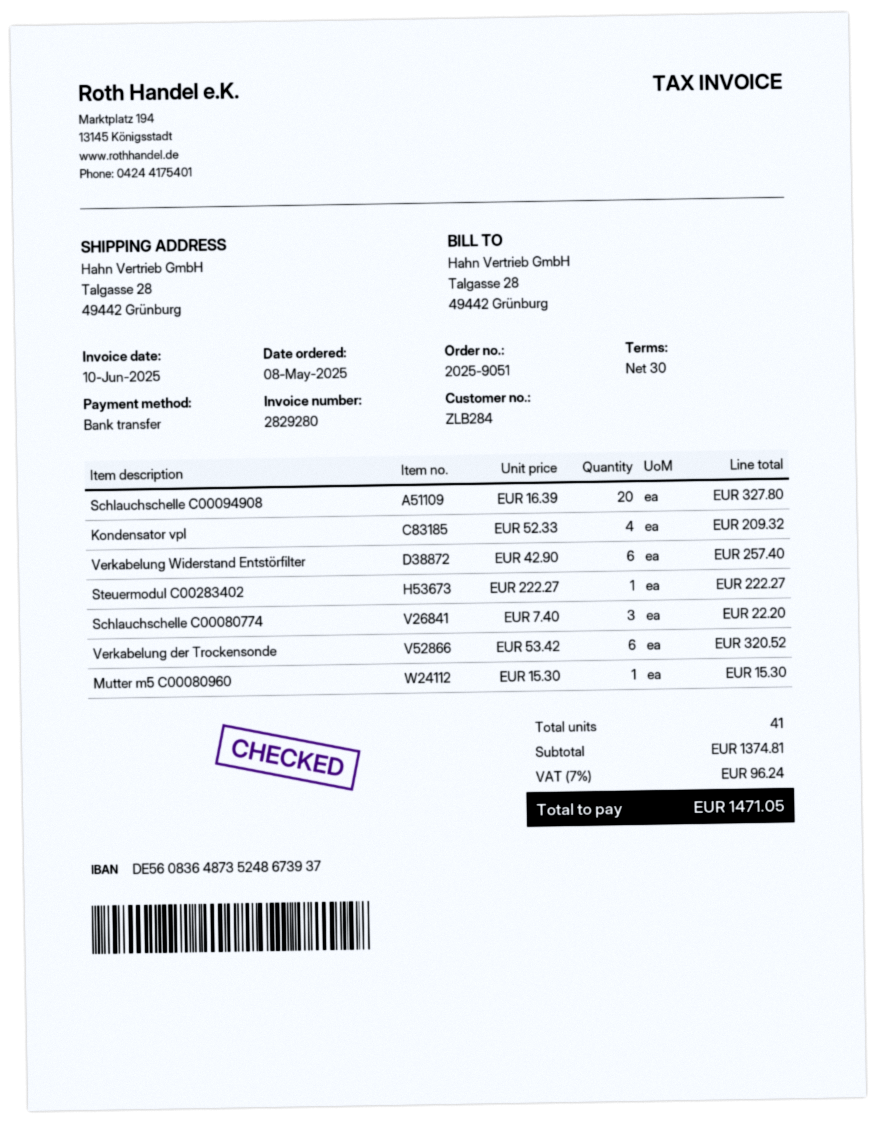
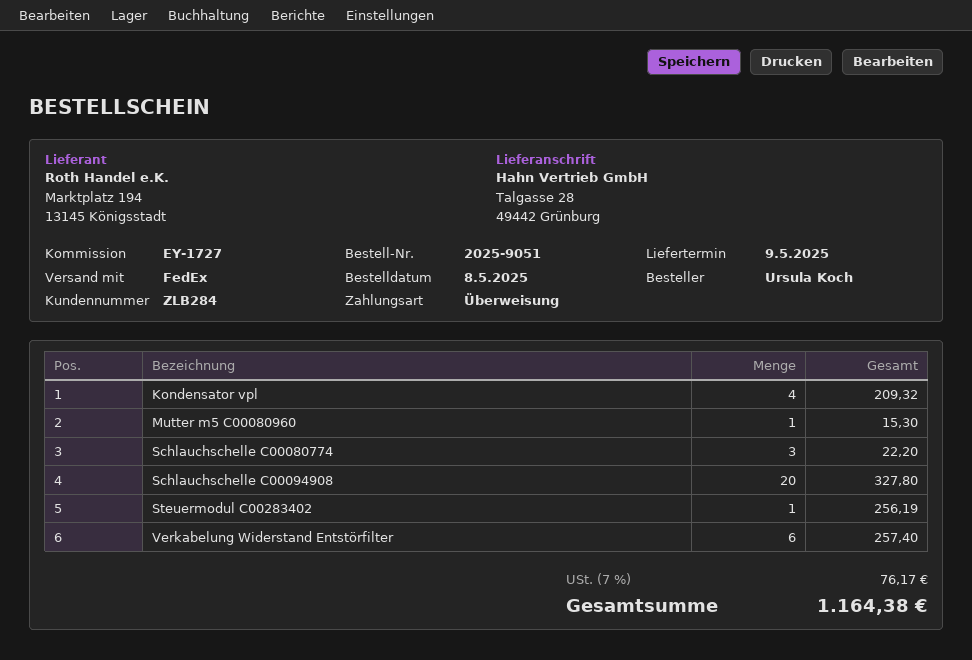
Steuermodul C00283402: 1 for 222.27 -> 1 for 256.19
Verkabelung der Trockensonde: 6 for 320.52 -> none
tax: 7% = 96.24 -> 7% = 76.17
total: 1471.05 -> 1164.38

